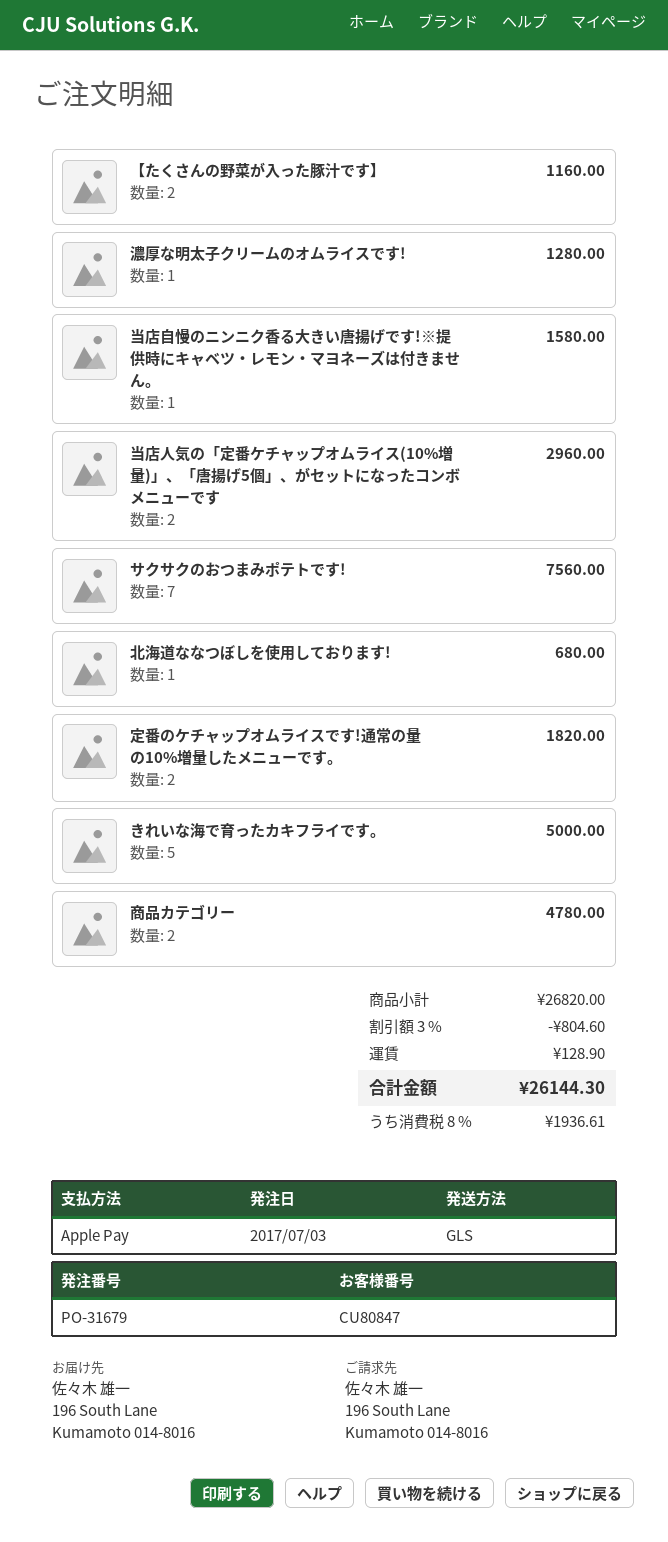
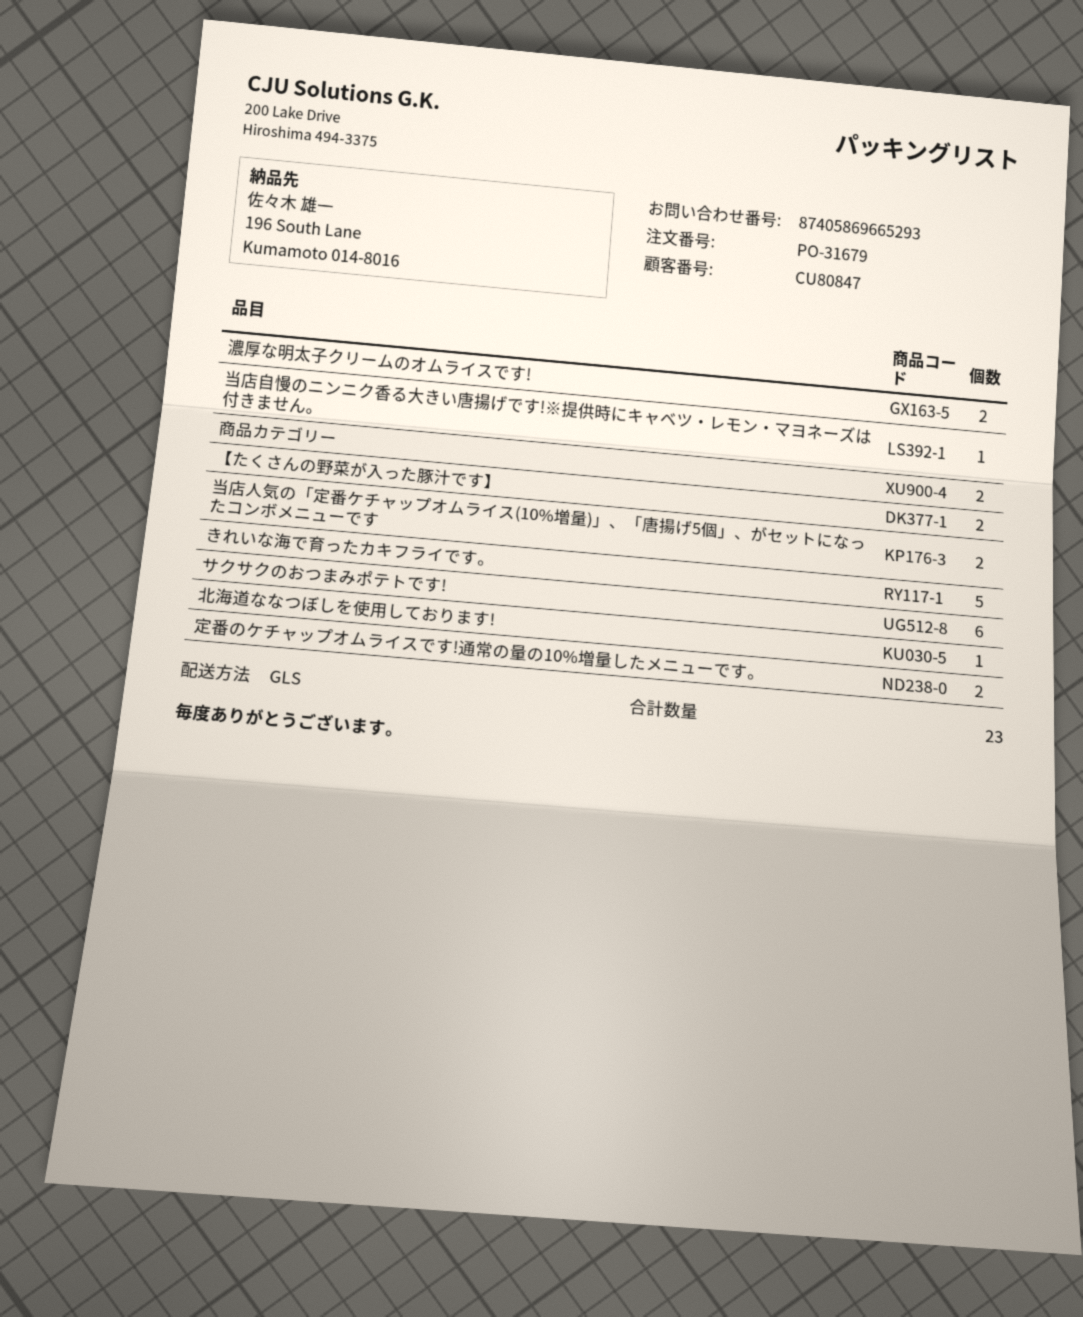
濃厚な明太子クリームのオムライスです!: 1 -> 2
サクサクのおつまみポテトです!: 7 -> 6

